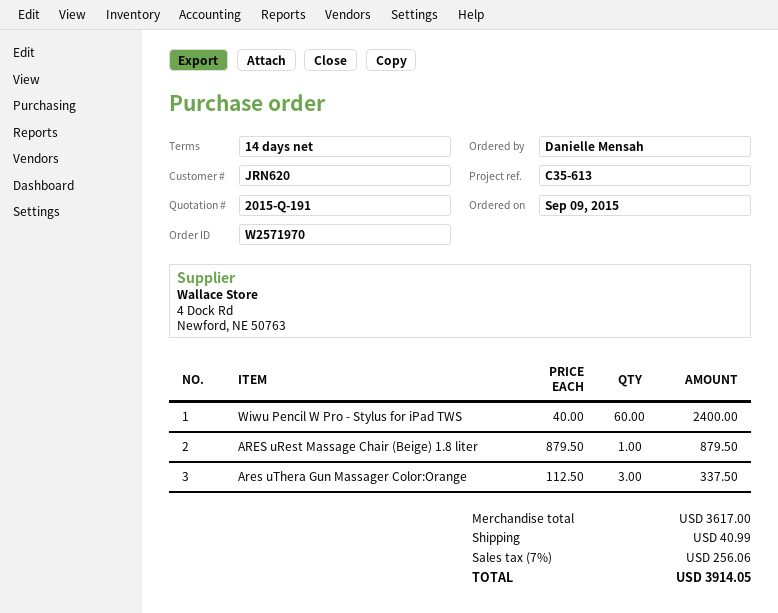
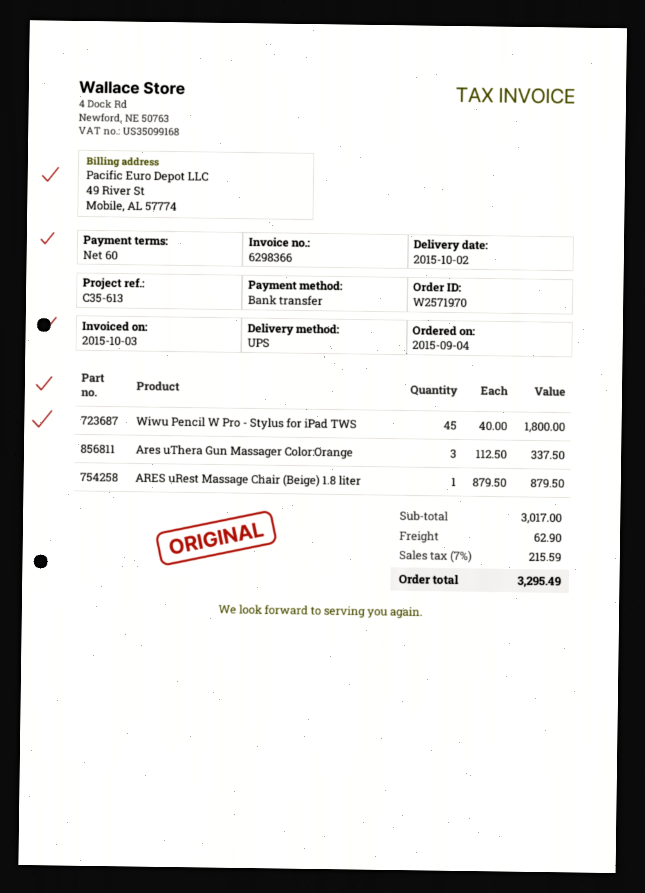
order date: 2015-09-09 -> 2015-09-04
payment terms: 14 days -> 60 days
Wiwu Pencil W Pro - Stylus for iPad TWS: 60 x 40.00 = 2400.00 -> 45 x 40.00 = 1800.00
subtotal: 3617.00 -> 3017.00
shipping: 40.99 -> 62.90
tax: 7% = 256.06 -> 7% = 215.59
total: 3914.05 -> 3295.49

